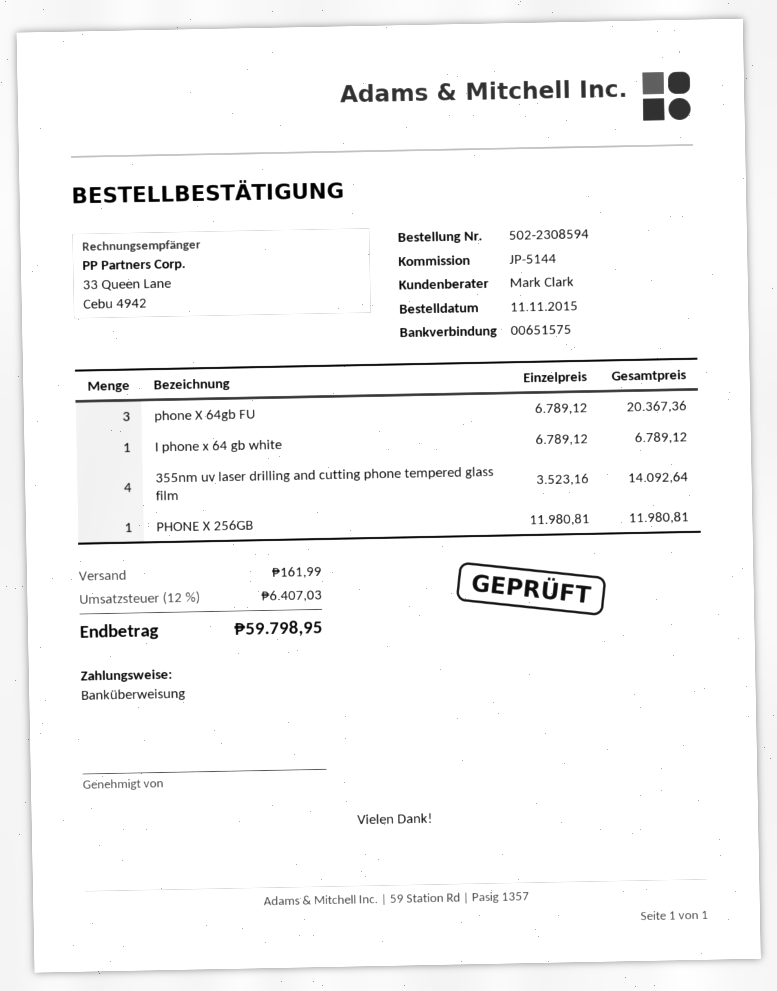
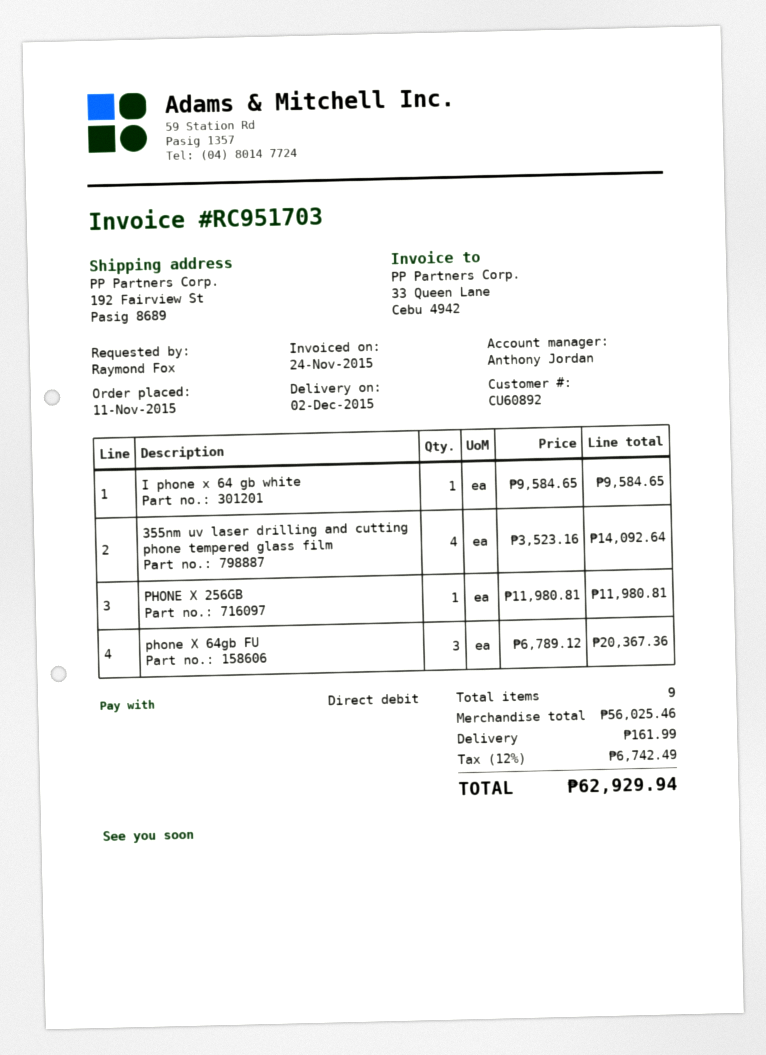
sales rep: Mark Clark -> Anthony Jordan
payment method: bank transfer -> direct debit
I phone x 64 gb white: 1 x 6789.12 = 6789.12 -> 1 x 9584.65 = 9584.65
tax: 12% = 6407.03 -> 12% = 6742.49
total: 59798.95 -> 62929.94

